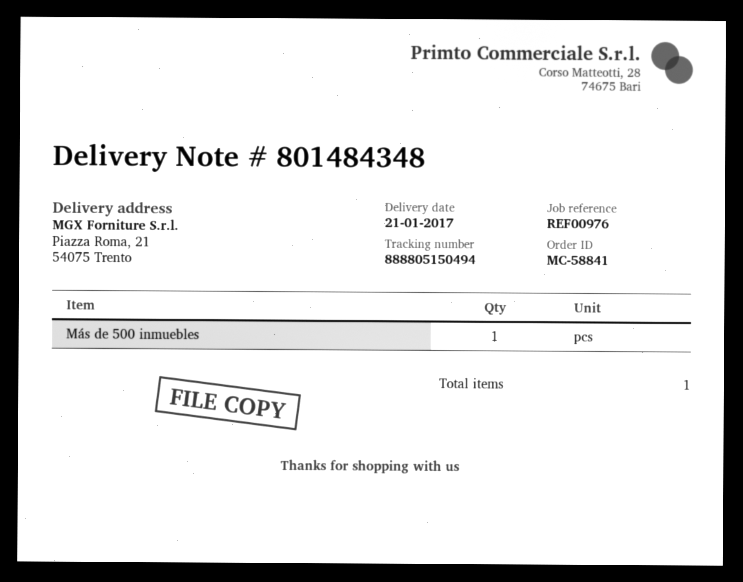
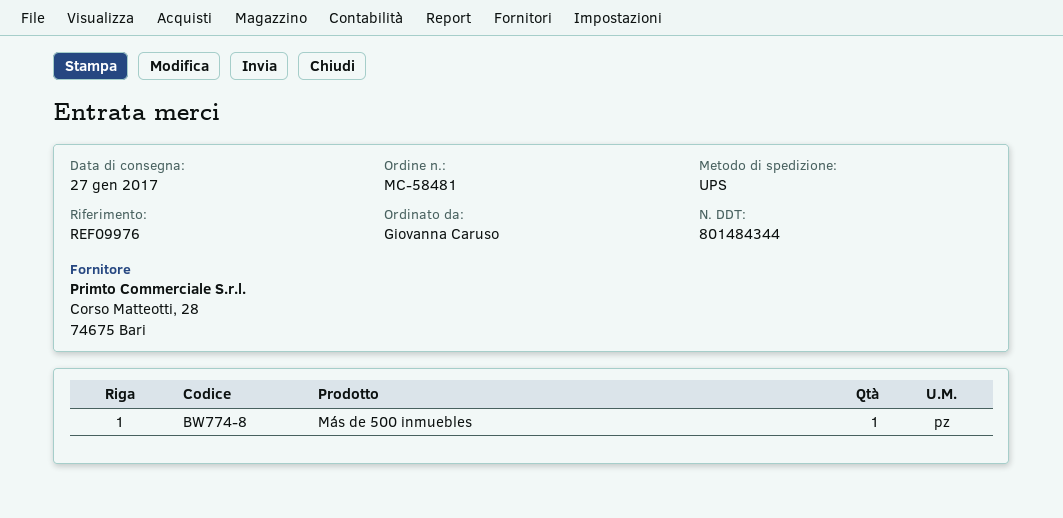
order number: MC-58841 -> MC-58481
delivery note number: 801484348 -> 801484344
delivery date: 2017-01-21 -> 2017-01-27
reference: REF00976 -> REF09976

